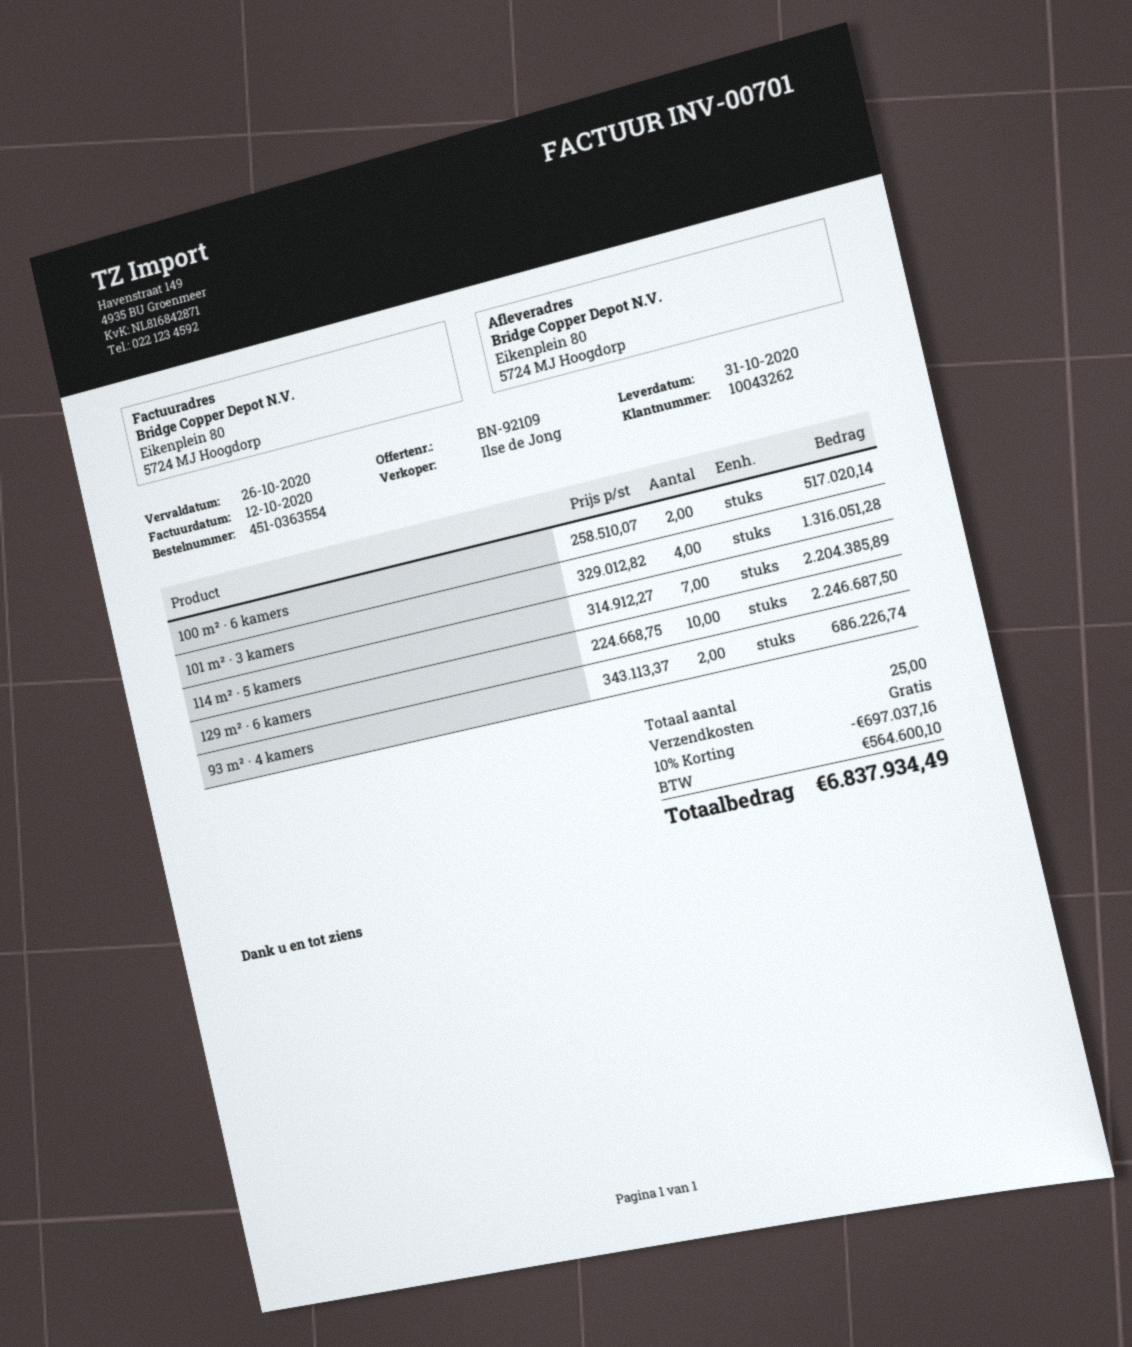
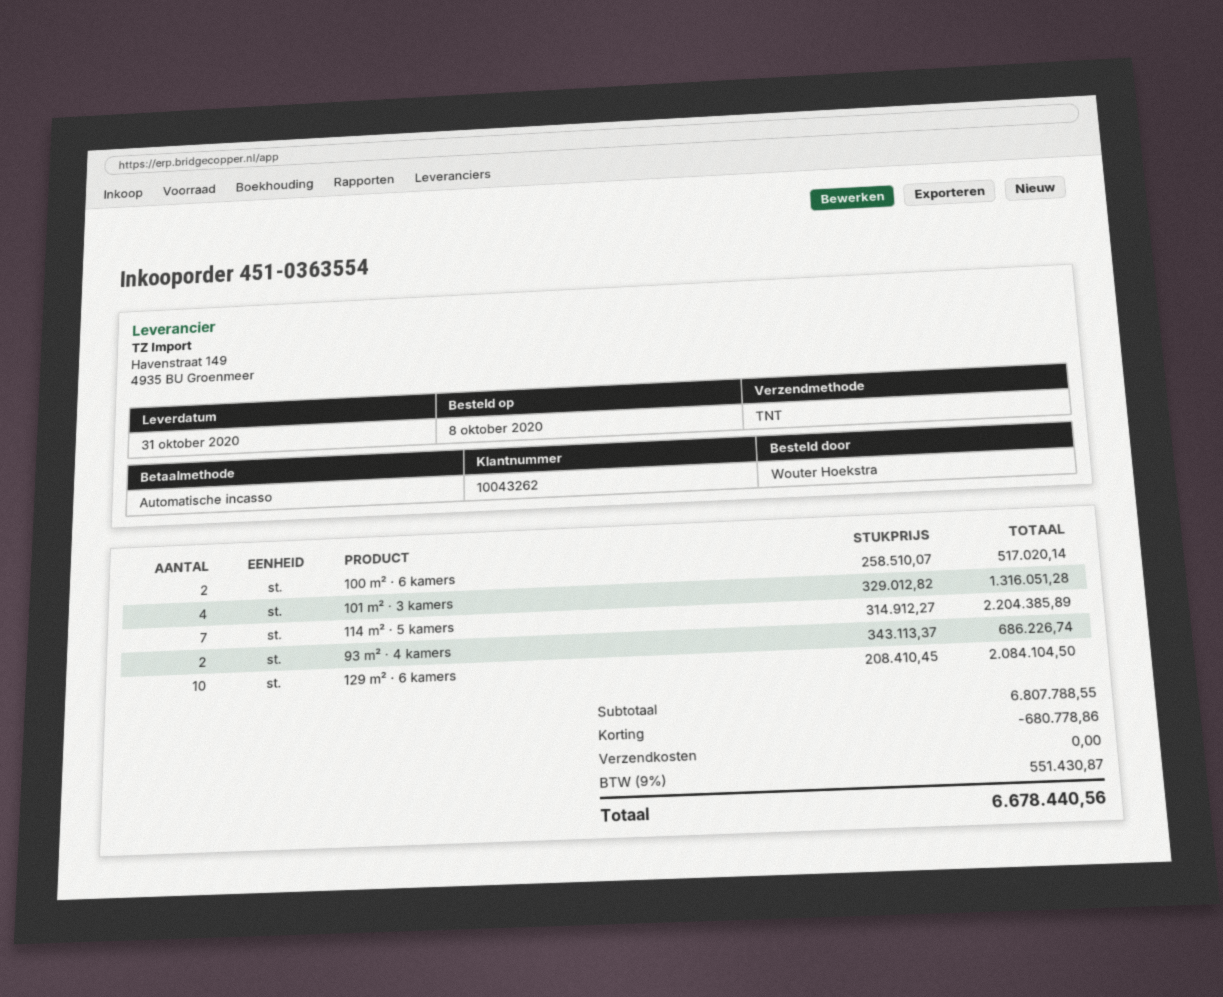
129 m² · 6 kamers: 10 x 224668.75 = 2246687.50 -> 10 x 208410.45 = 2084104.50
discount: 697037.16 -> 680778.86
tax: 564600.10 -> 551430.87
total: 6837934.49 -> 6678440.56

